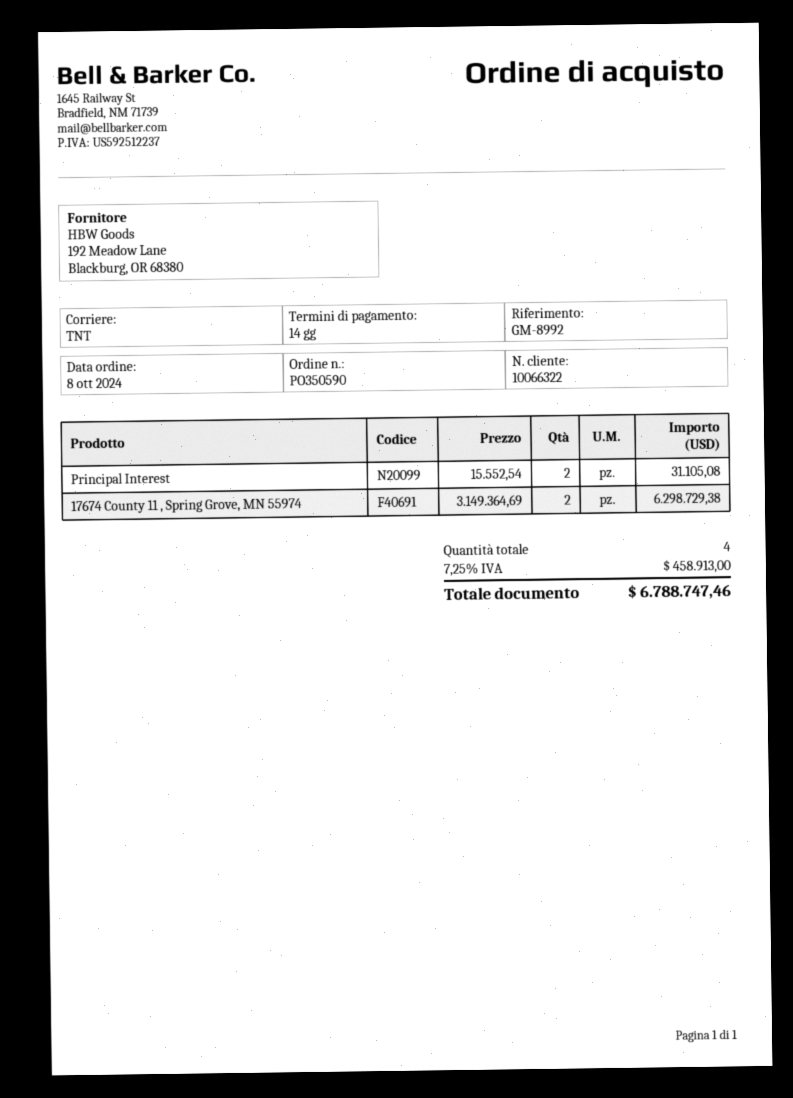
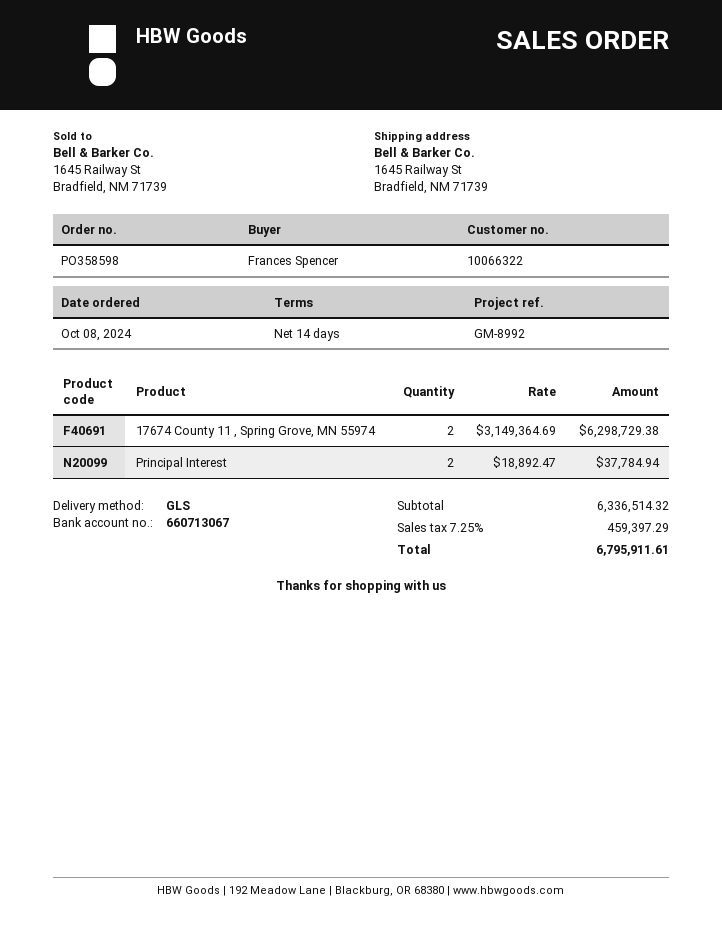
order number: PO350590 -> PO358598
shipping method: TNT -> GLS
Principal Interest: 2 x 15552.54 = 31105.08 -> 2 x 18892.47 = 37784.94
tax: 7.25% = 458913.00 -> 7.25% = 459397.29
total: 6788747.46 -> 6795911.61

